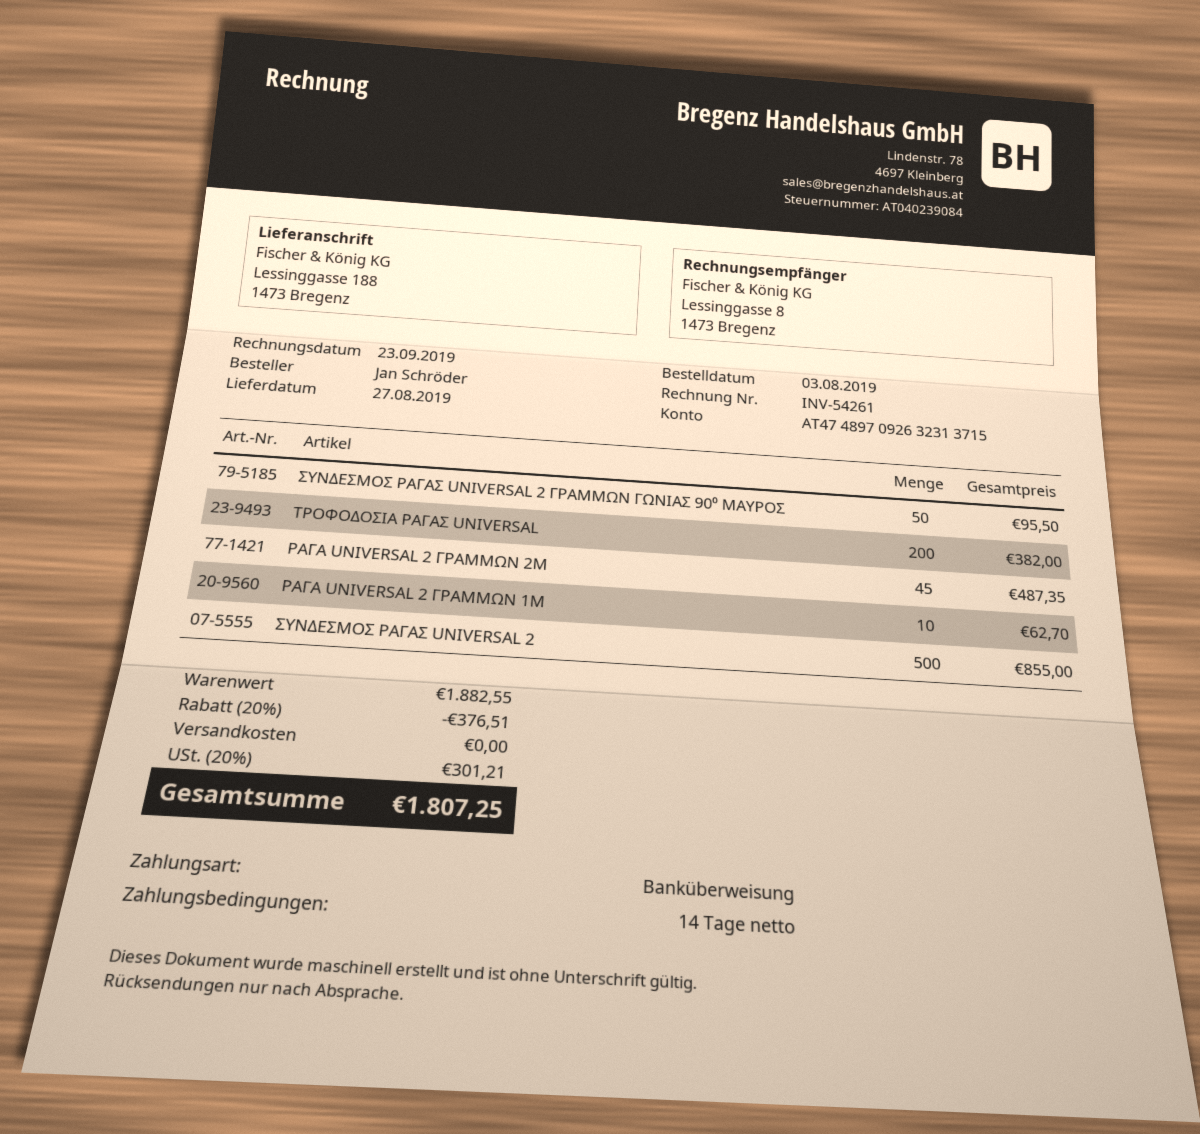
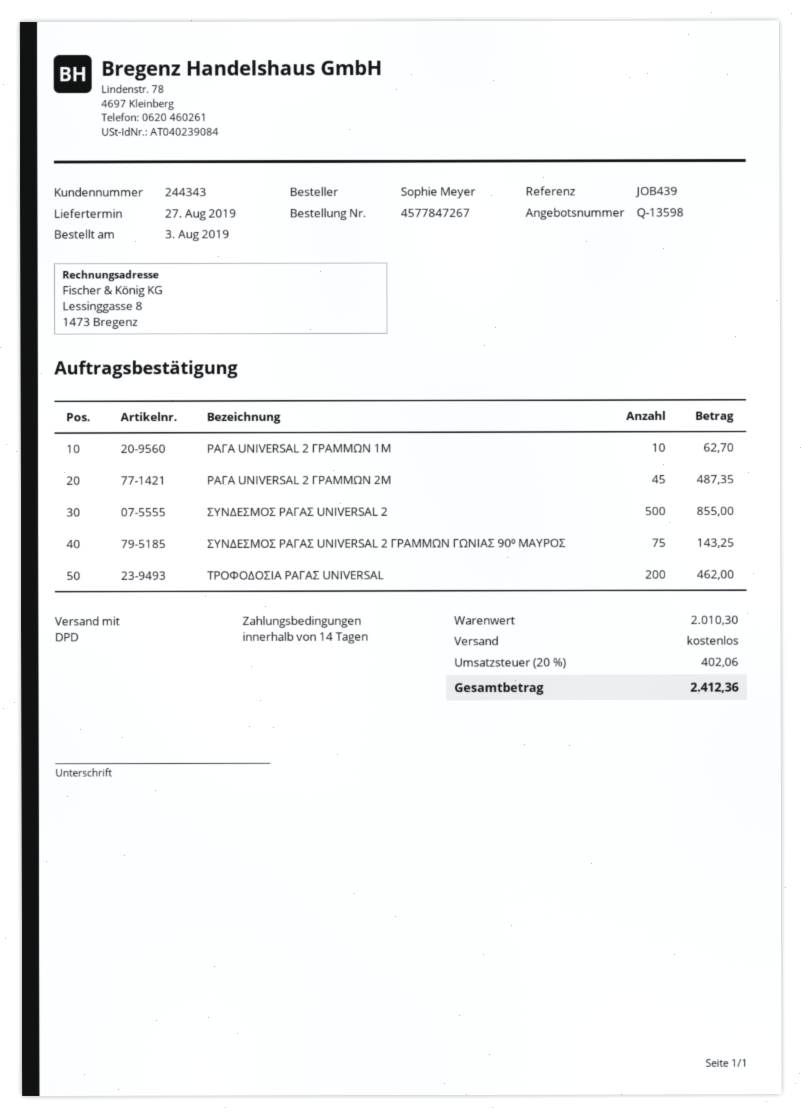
ordered by: Jan Schröder -> Sophie Meyer
ΣΥΝΔΕΣΜΟΣ ΡΑΓΑΣ UNIVERSAL 2 ΓΡΑΜΜΩΝ ΓΩΝΙΑΣ 90⁰ ΜΑΥΡΟΣ: 50 for 95.50 -> 75 for 143.25
ΤΡΟΦΟΔΟΣΙΑ ΡΑΓΑΣ UNIVERSAL: 200 for 382.00 -> 200 for 462.00
subtotal: 1882.55 -> 2010.30
discount: 20% = 376.51 -> none
tax: 20% = 301.21 -> 20% = 402.06
total: 1807.25 -> 2412.36

